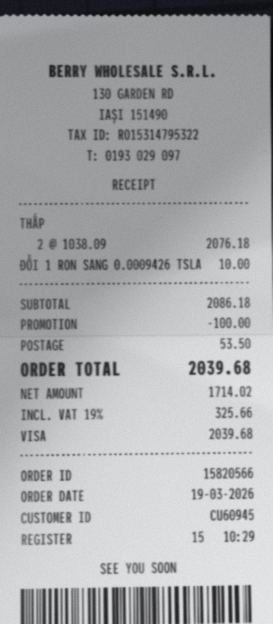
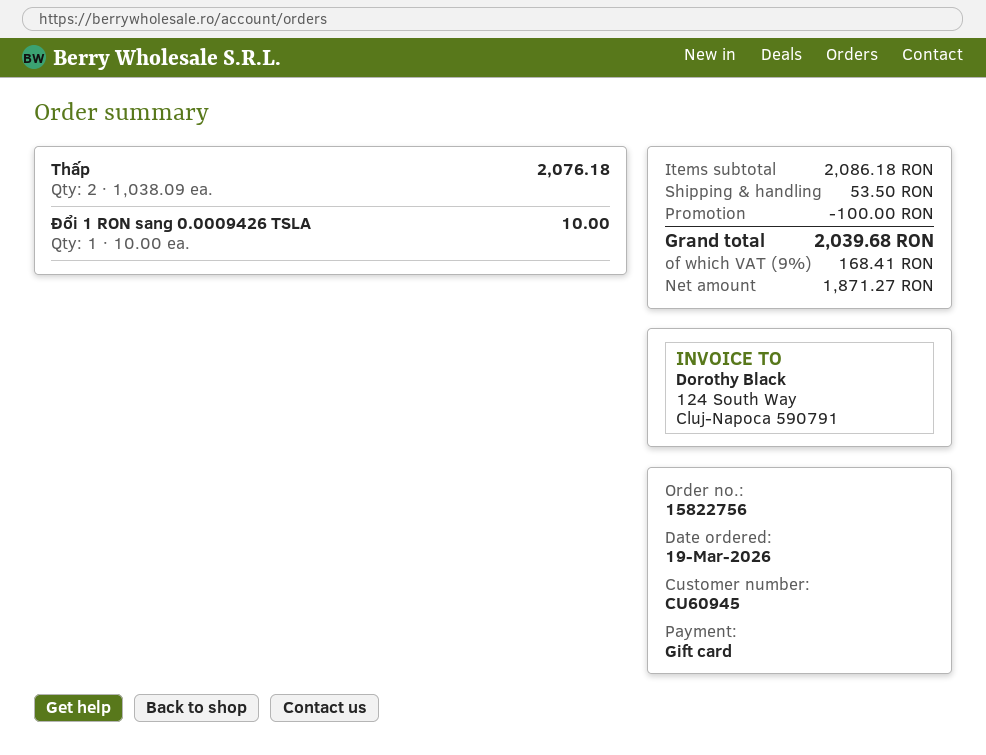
order number: 15820566 -> 15822756
payment method: Visa -> gift card
net: 1714.02 -> 1871.27
tax: 19% = 325.66 -> 9% = 168.41

